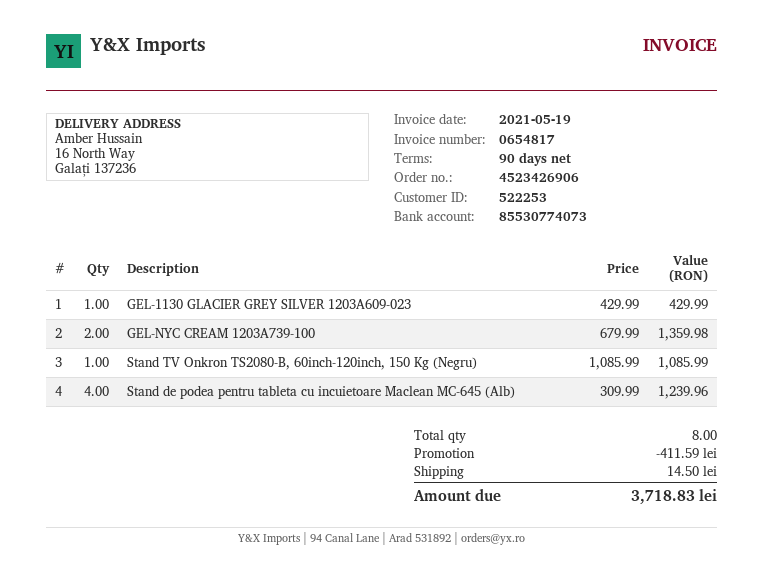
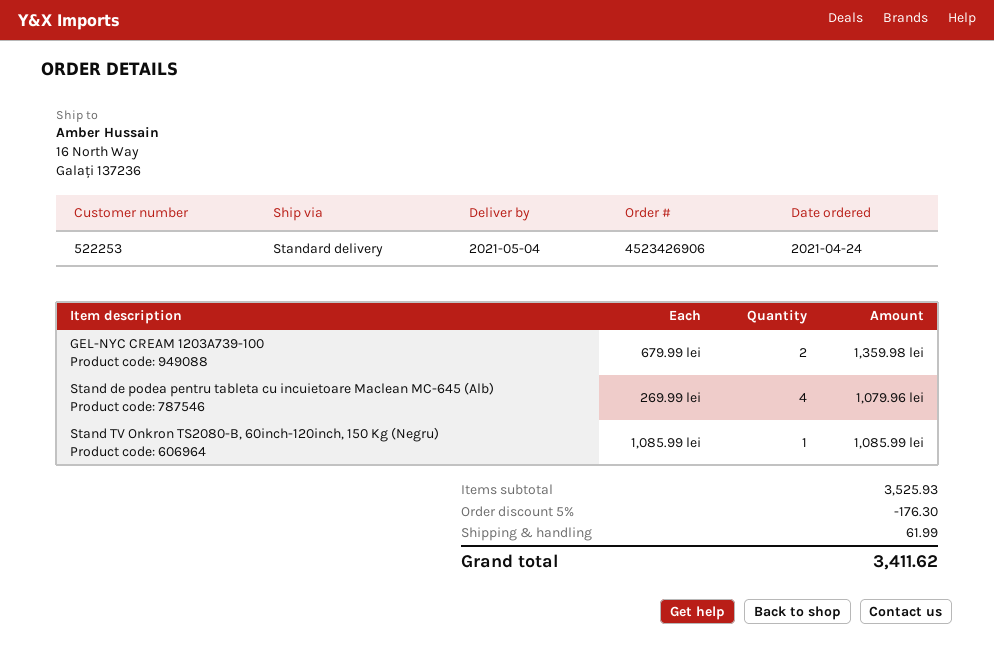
GEL-1130 GLACIER GREY SILVER 1203A609-023: 1 x 429.99 = 429.99 -> none
Stand de podea pentru tableta cu incuietoare Maclean MC-645 (Alb): 4 x 309.99 = 1239.96 -> 4 x 269.99 = 1079.96
discount: 411.59 -> 176.30
shipping: 14.50 -> 61.99
total: 3718.83 -> 3411.62

